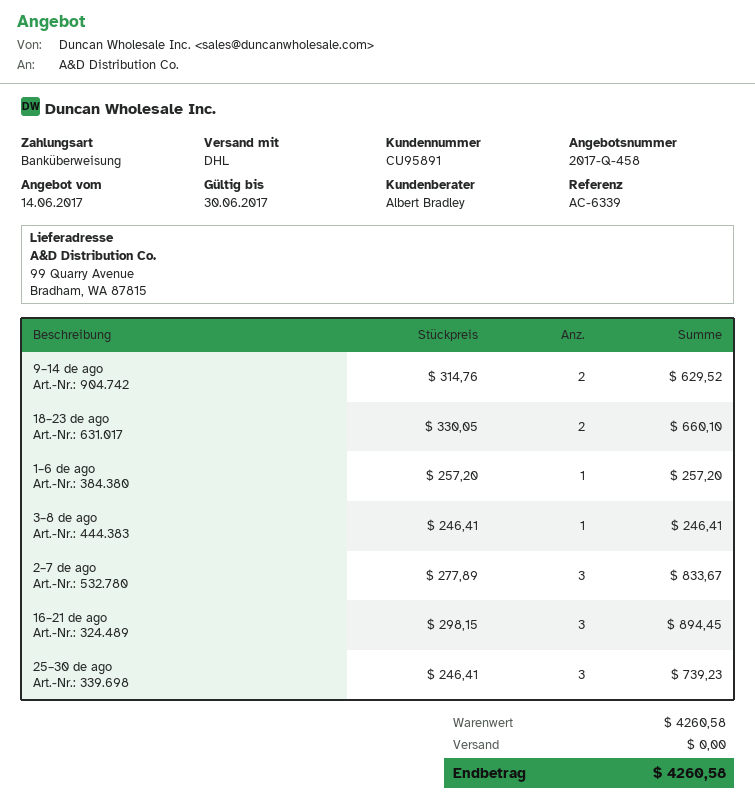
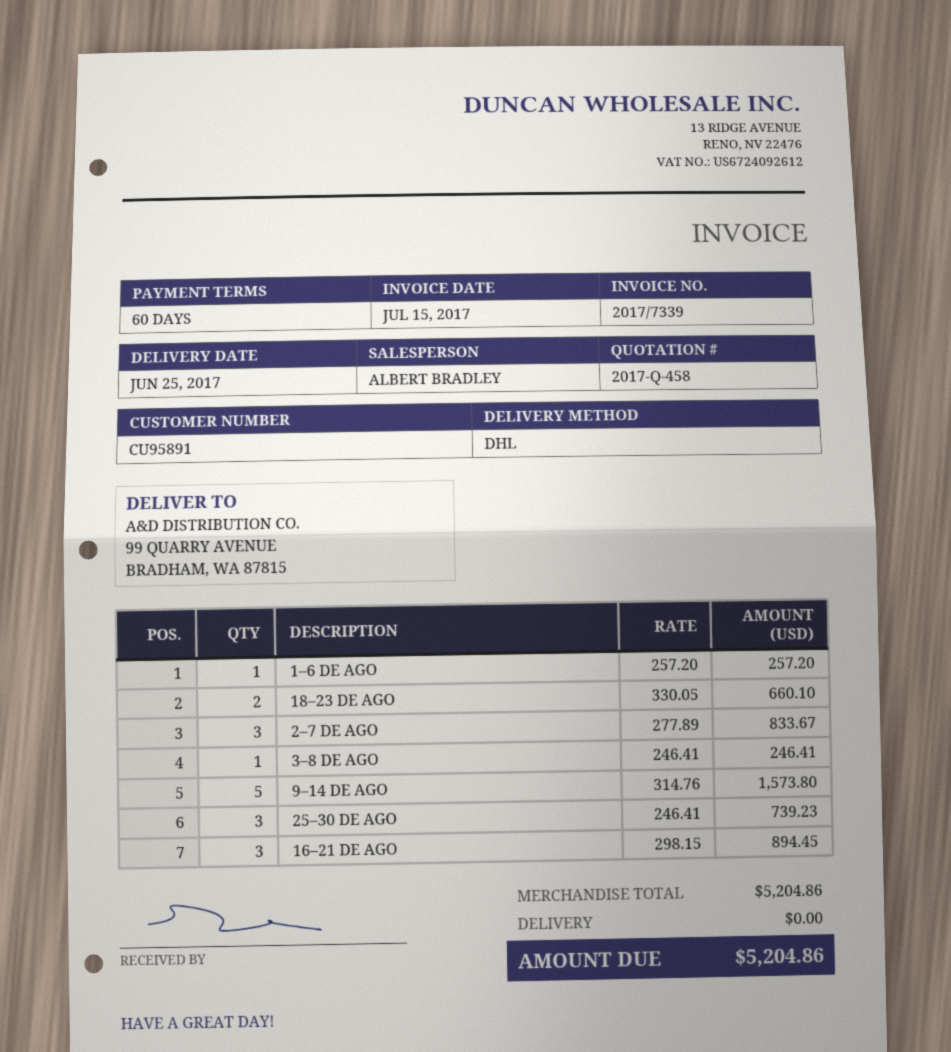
9–14 de ago: 2 x 314.76 = 629.52 -> 5 x 314.76 = 1573.80
subtotal: 4260.58 -> 5204.86
total: 4260.58 -> 5204.86

